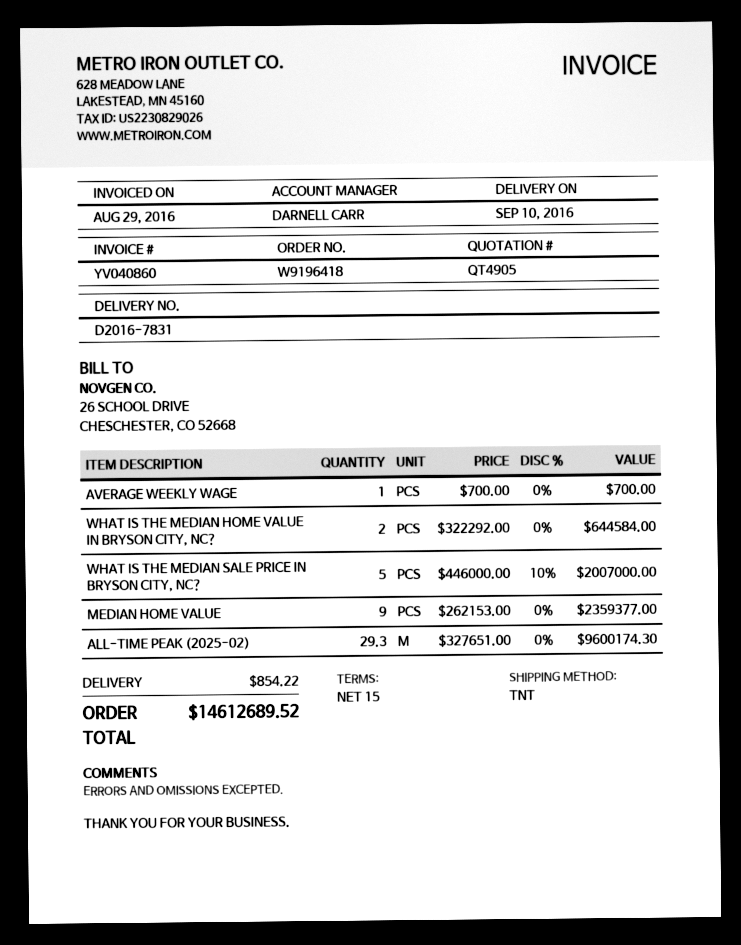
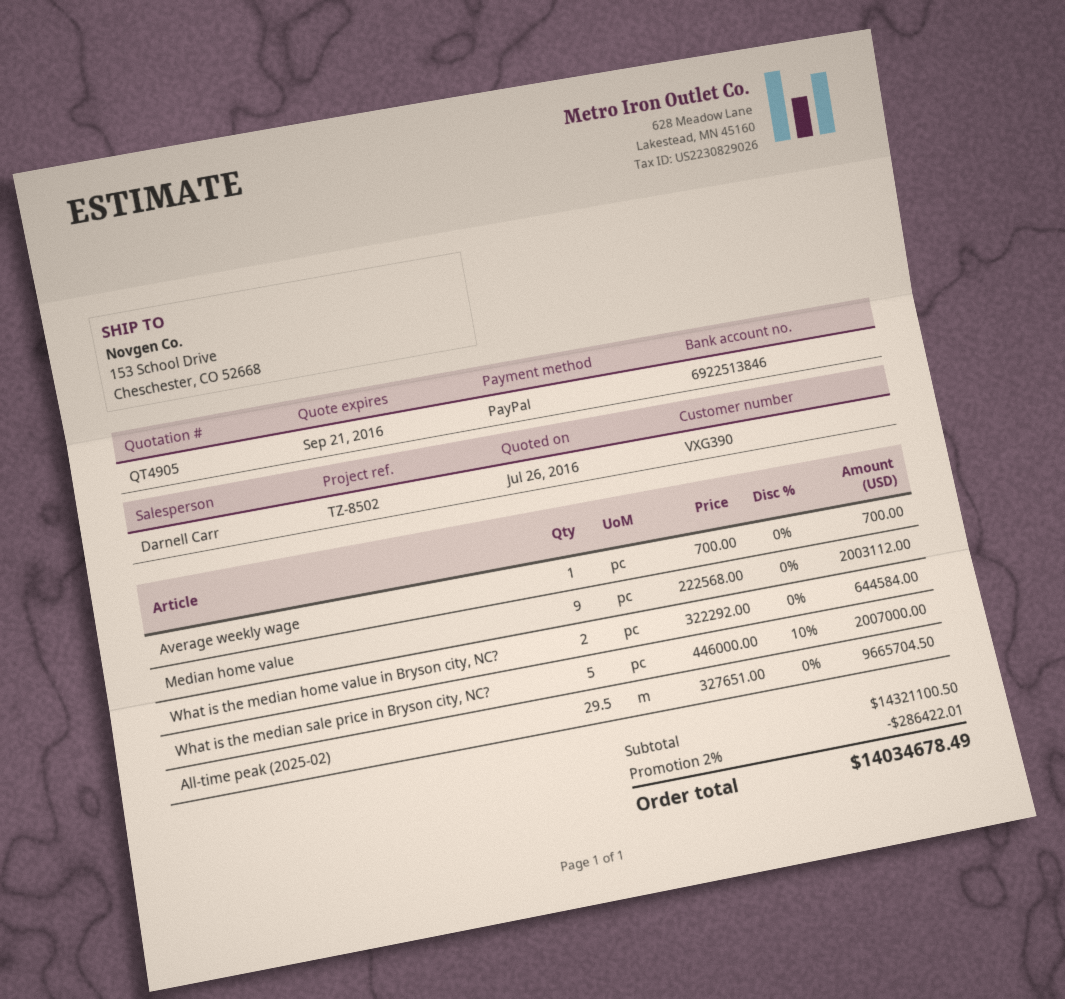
MEDIAN HOME VALUE: 9 x 262153.00 = 2359377.00 -> 9 x 222568.00 = 2003112.00
ALL-TIME PEAK (2025-02): 29.3 x 327651.00 = 9600174.30 -> 29.5 x 327651.00 = 9665704.50
discount: none -> 2% = 286422.01
shipping: 854.22 -> none
total: 14612689.52 -> 14034678.49

